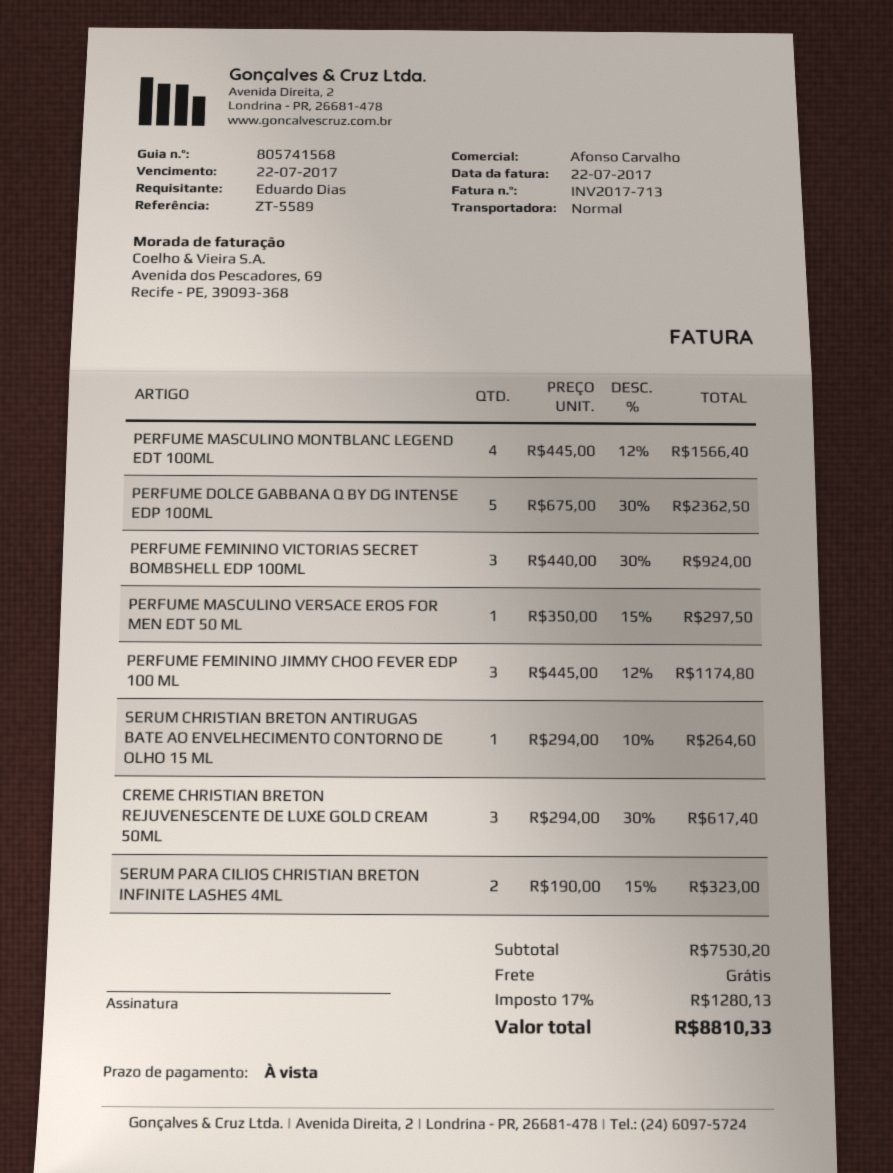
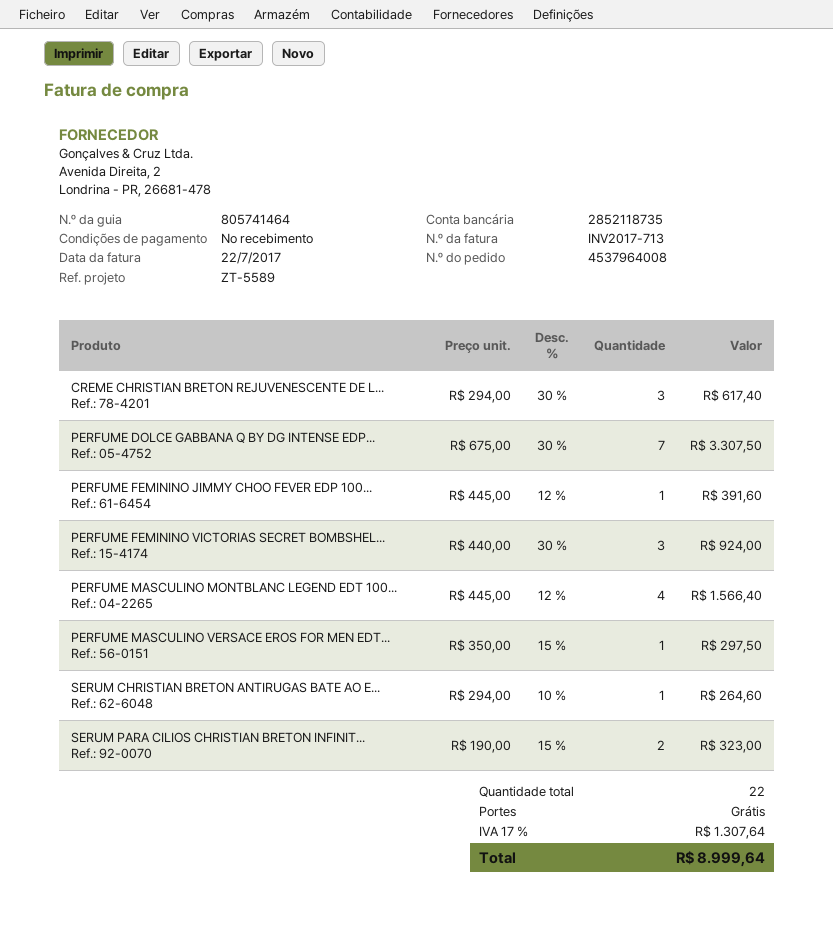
delivery note number: 805741568 -> 805741464
PERFUME DOLCE GABBANA Q BY DG INTENSE EDP 100ML: 5 x 675.00 - 30% = 2362.50 -> 7 x 675.00 - 30% = 3307.50
PERFUME FEMININO JIMMY CHOO FEVER EDP 100 ML: 3 x 445.00 - 12% = 1174.80 -> 1 x 445.00 - 12% = 391.60
tax: 17% = 1280.13 -> 17% = 1307.64
total: 8810.33 -> 8999.64

